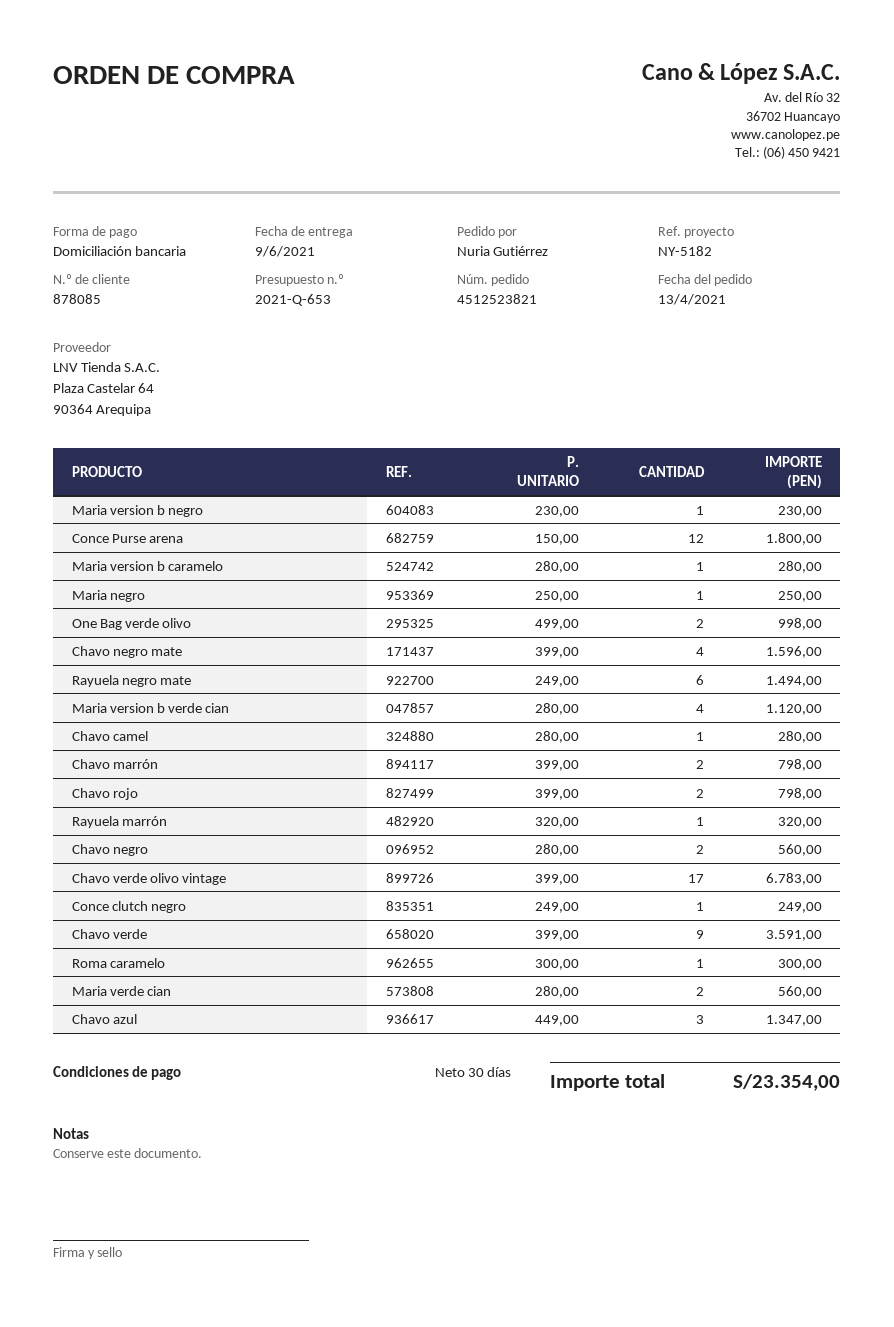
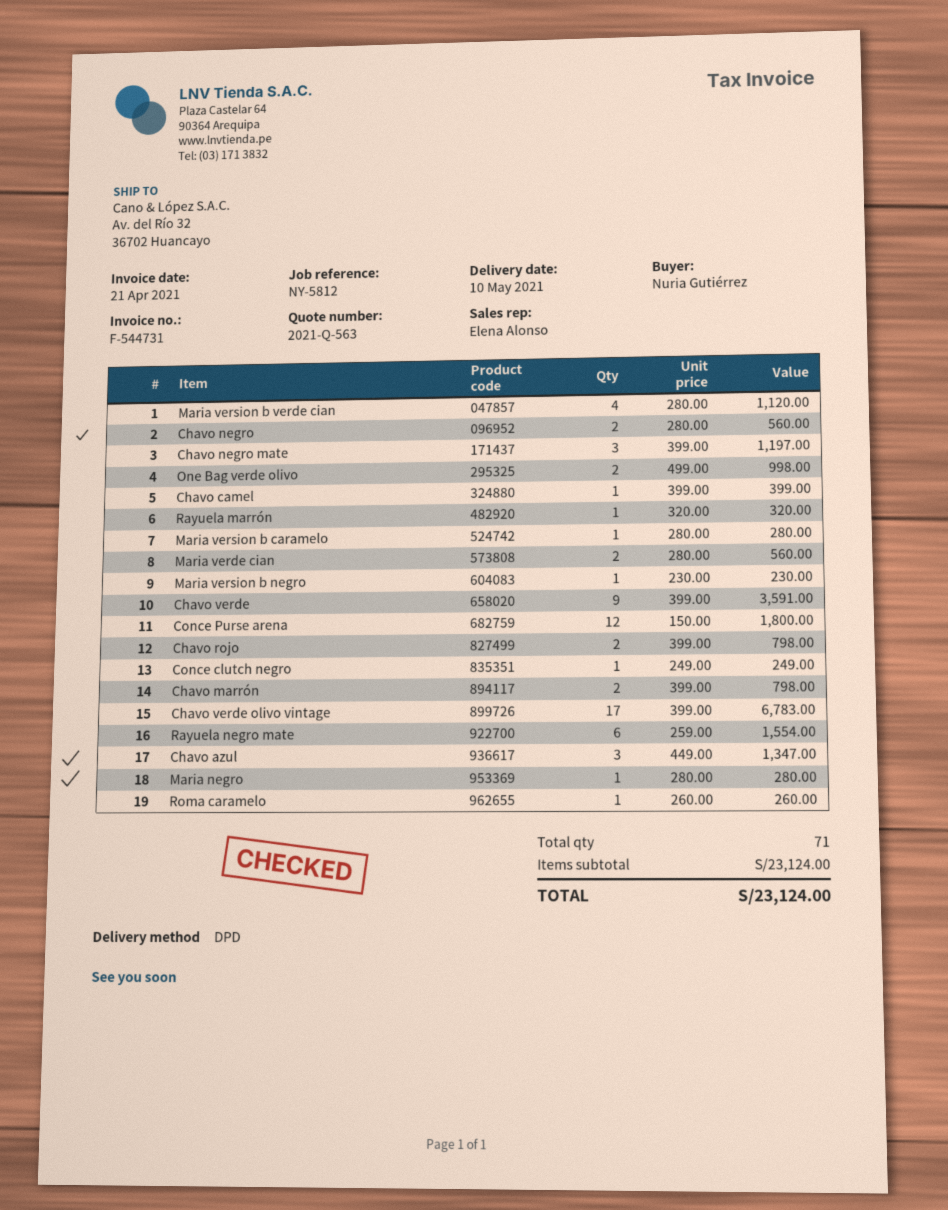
quote number: 2021-Q-653 -> 2021-Q-563
delivery date: 2021-06-09 -> 2021-05-10
reference: NY-5182 -> NY-5812
Maria negro: 1 x 250.00 = 250.00 -> 1 x 280.00 = 280.00
Chavo negro mate: 4 x 399.00 = 1596.00 -> 3 x 399.00 = 1197.00
Rayuela negro mate: 6 x 249.00 = 1494.00 -> 6 x 259.00 = 1554.00
Chavo camel: 1 x 280.00 = 280.00 -> 1 x 399.00 = 399.00
Roma caramelo: 1 x 300.00 = 300.00 -> 1 x 260.00 = 260.00
total: 23354.00 -> 23124.00

